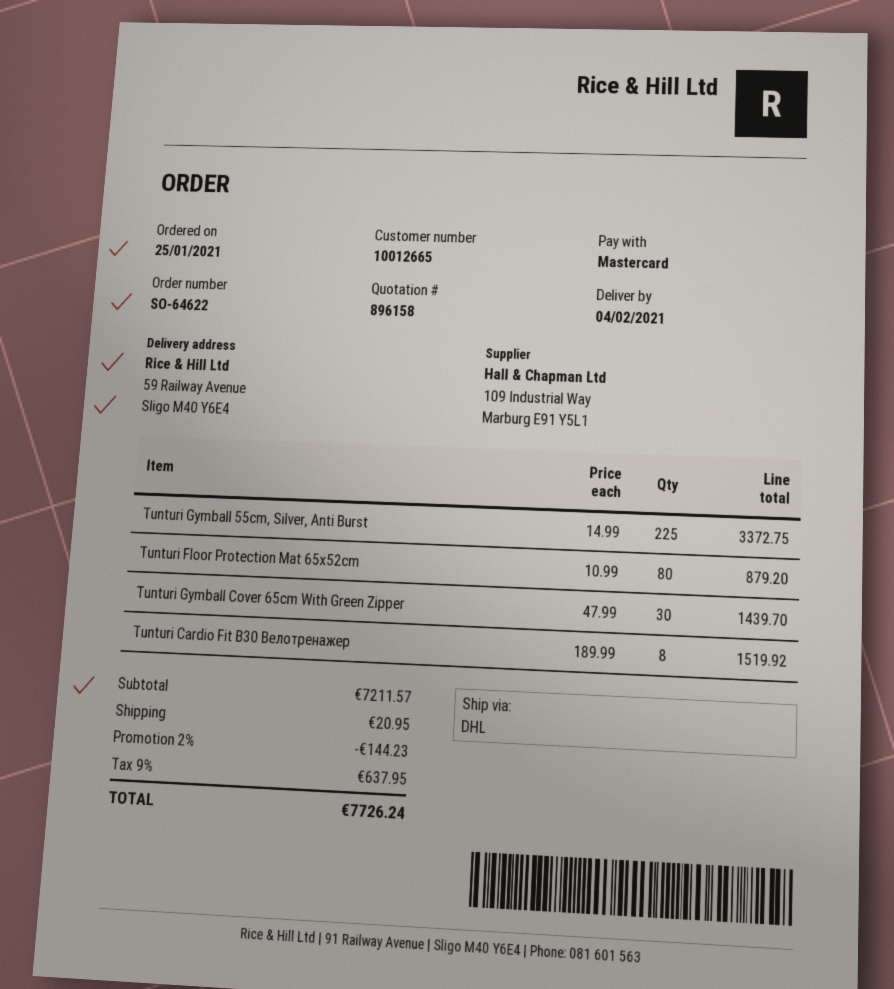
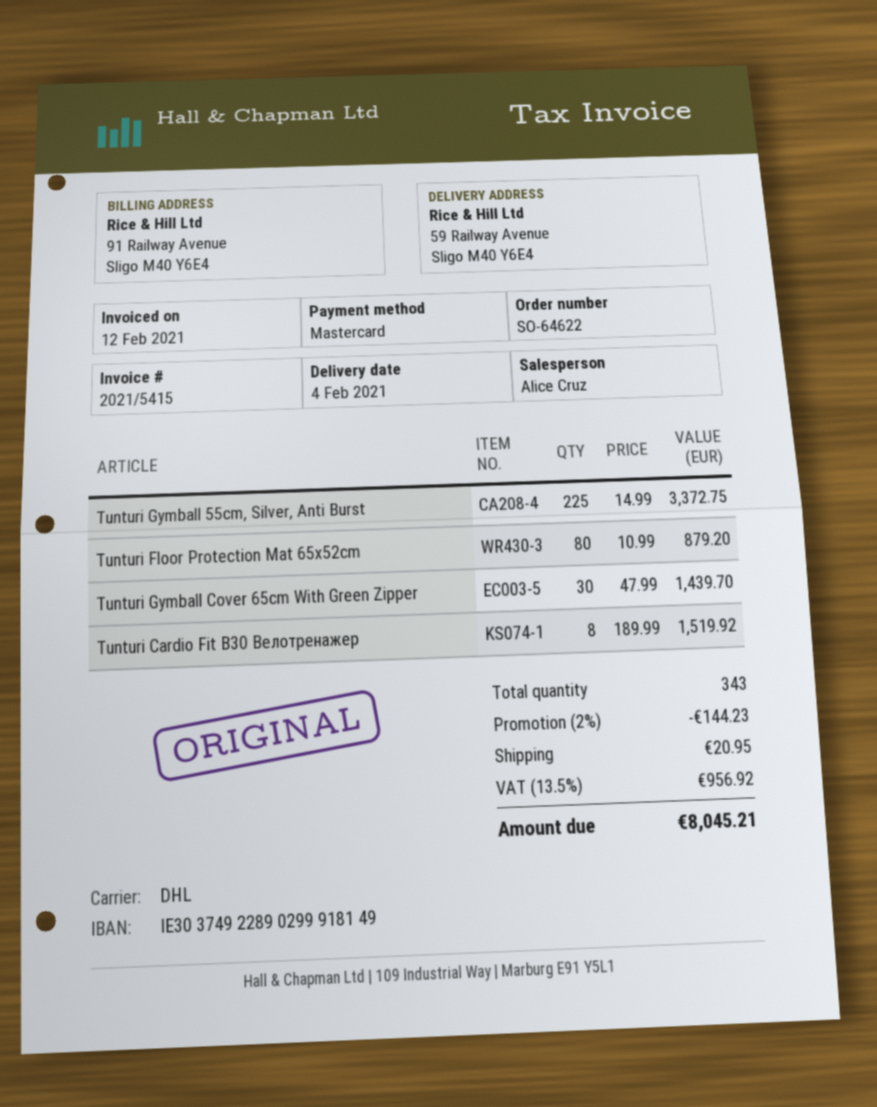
tax: 9% = 637.95 -> 13.5% = 956.92
total: 7726.24 -> 8045.21

